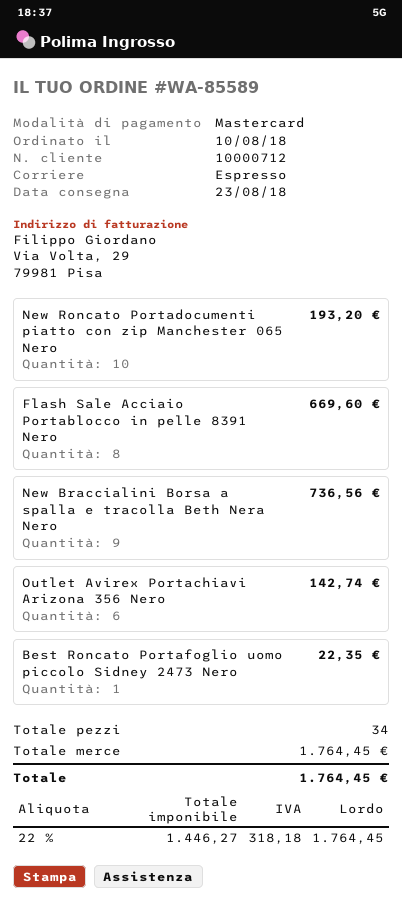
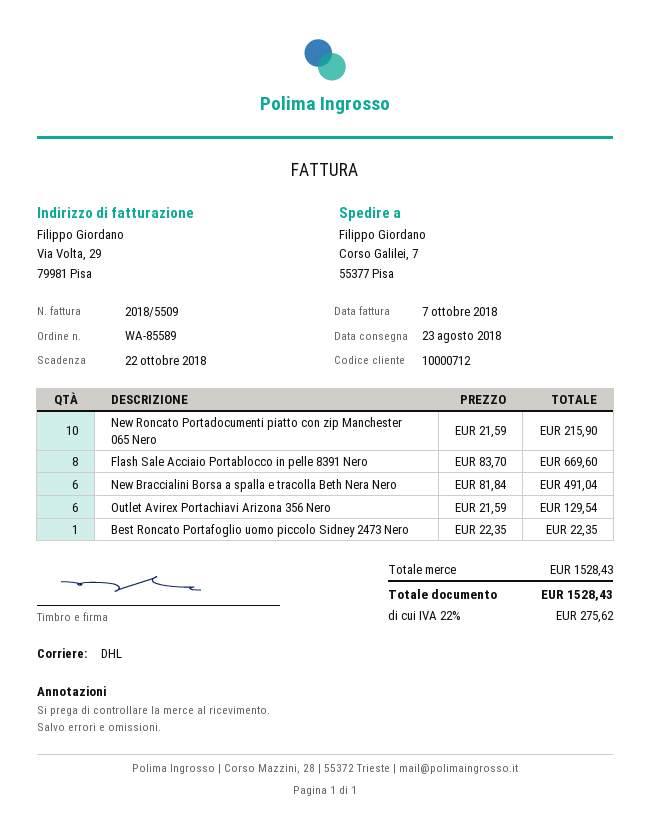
shipping method: express -> DHL
New Roncato Portadocumenti piatto con zip Manchester 065 Nero: 10 for 193.20 -> 10 for 215.90
New Braccialini Borsa a spalla e tracolla Beth Nera Nero: 9 for 736.56 -> 6 for 491.04
Outlet Avirex Portachiavi Arizona 356 Nero: 6 for 142.74 -> 6 for 129.54
subtotal: 1764.45 -> 1528.43
tax: 22% = 318.18 -> 22% = 275.62
total: 1764.45 -> 1528.43

